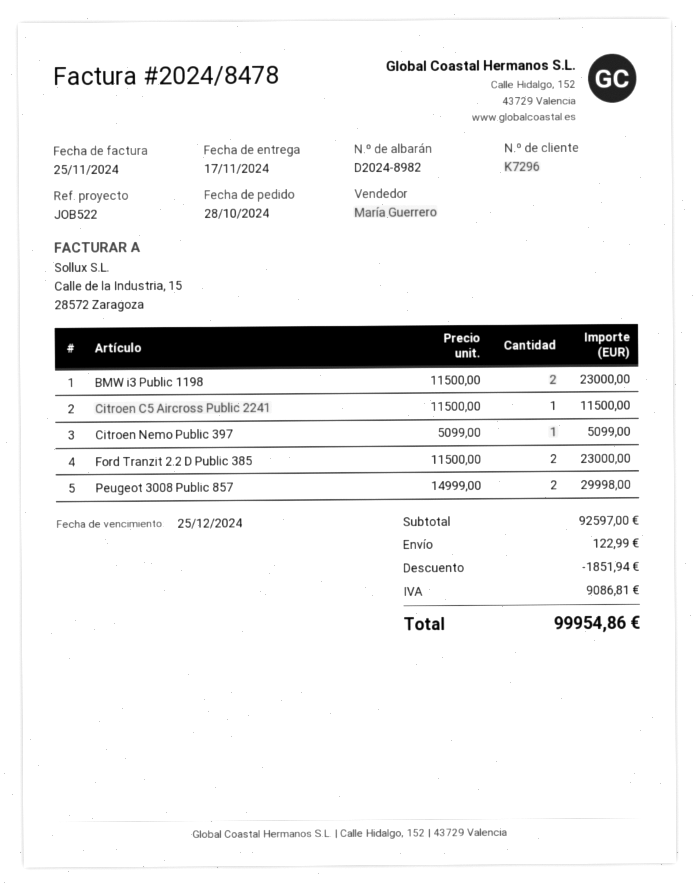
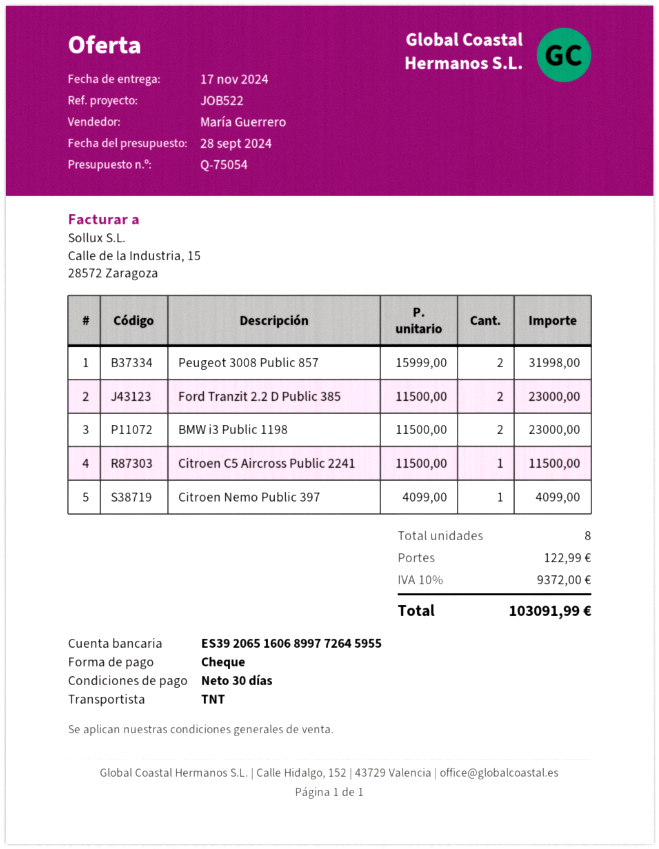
Citroen Nemo Public 397: 1 x 5099.00 = 5099.00 -> 1 x 4099.00 = 4099.00
Peugeot 3008 Public 857: 2 x 14999.00 = 29998.00 -> 2 x 15999.00 = 31998.00
discount: 1851.94 -> none
tax: 9086.81 -> 9372.00
total: 99954.86 -> 103091.99

